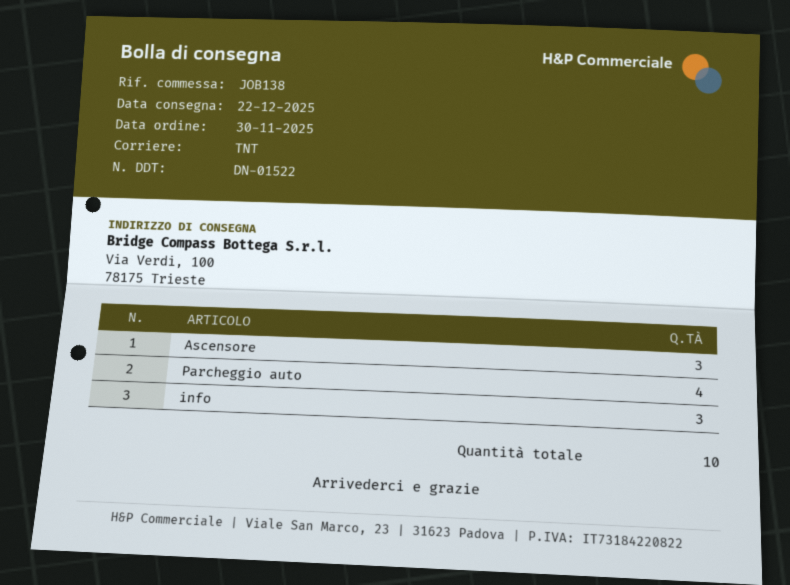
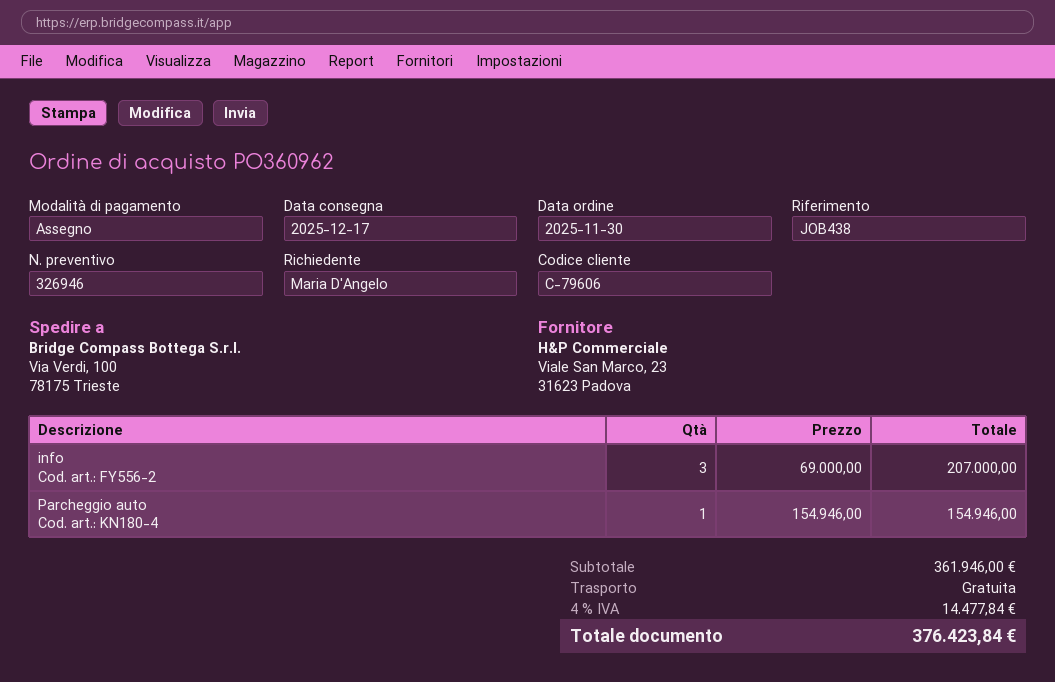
delivery date: 2025-12-22 -> 2025-12-17
reference: JOB138 -> JOB438
Ascensore: 3 -> none
Parcheggio auto: 4 -> 1

